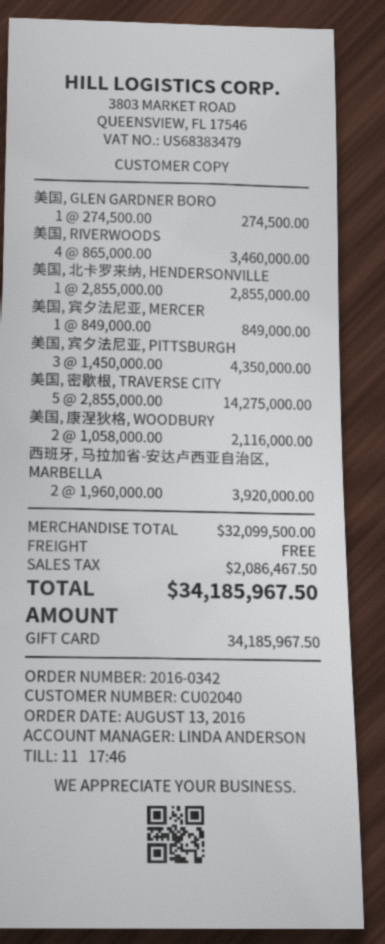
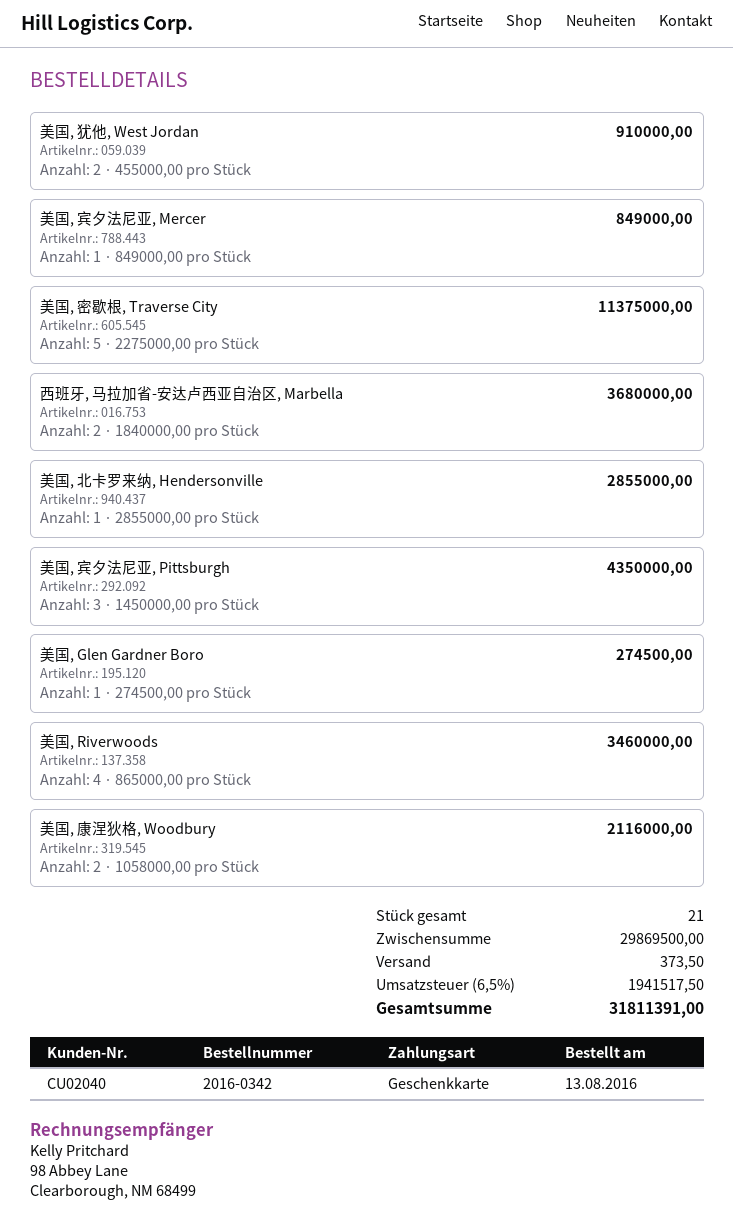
美国, 密歇根, TRAVERSE CITY: 5 x 2855000.00 = 14275000.00 -> 5 x 2275000.00 = 11375000.00
西班牙, 马拉加省-安达卢西亚自治区, MARBELLA: 2 x 1960000.00 = 3920000.00 -> 2 x 1840000.00 = 3680000.00
美国, 犹他, West Jordan: none -> 2 x 455000.00 = 910000.00
subtotal: 32099500.00 -> 29869500.00
shipping: 0.00 -> 373.50
tax: 2086467.50 -> 1941517.50
total: 34185967.50 -> 31811391.00

